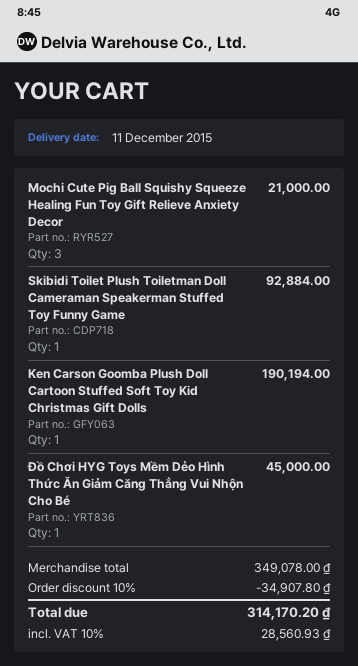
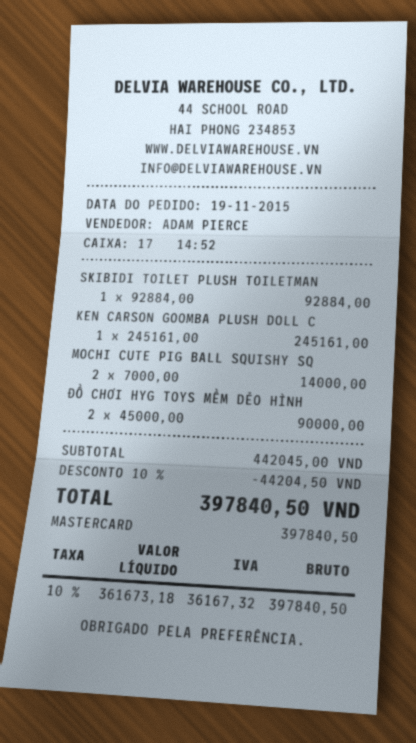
Mochi Cute Pig Ball Squishy Squeeze Healing Fun Toy Gift Relieve Anxiety Decor: 3 for 21000.00 -> 2 for 14000.00
Ken Carson Goomba Plush Doll Cartoon Stuffed Soft Toy Kid Christmas Gift Dolls: 1 for 190194.00 -> 1 for 245161.00
Đồ Chơi HYG Toys Mềm Dẻo Hình Thức Ăn Giảm Căng Thẳng Vui Nhộn Cho Bé: 1 for 45000.00 -> 2 for 90000.00
subtotal: 349078.00 -> 442045.00
discount: 10% = 34907.80 -> 10% = 44204.50
tax: 10% = 28560.93 -> 10% = 36167.32
total: 314170.20 -> 397840.50

